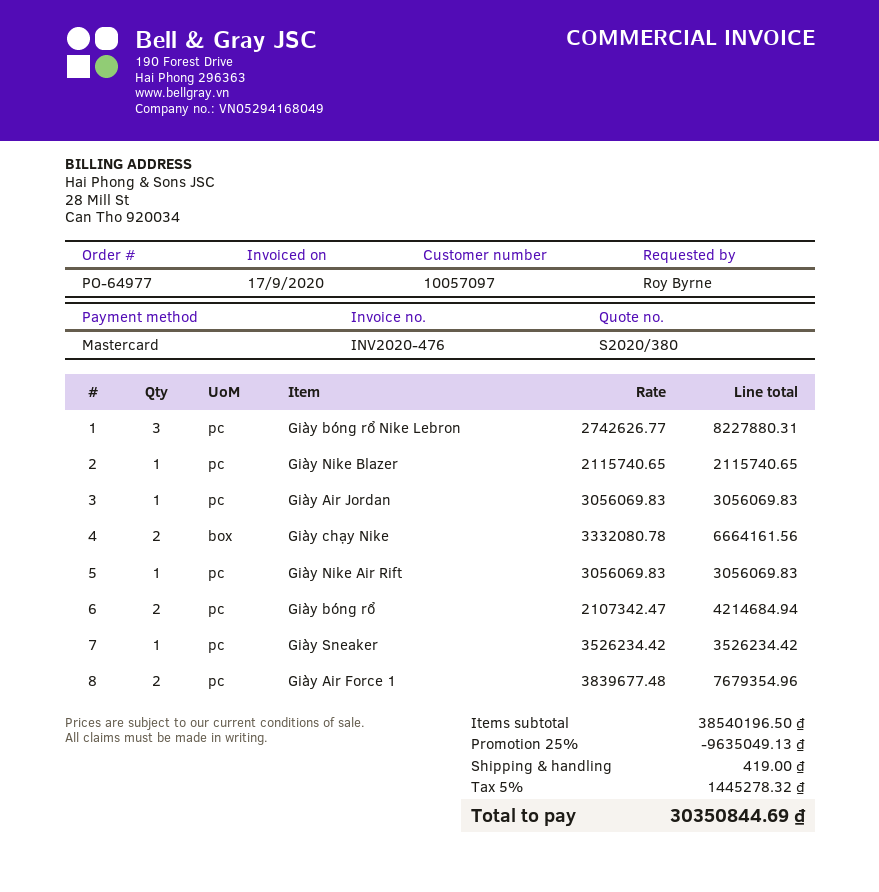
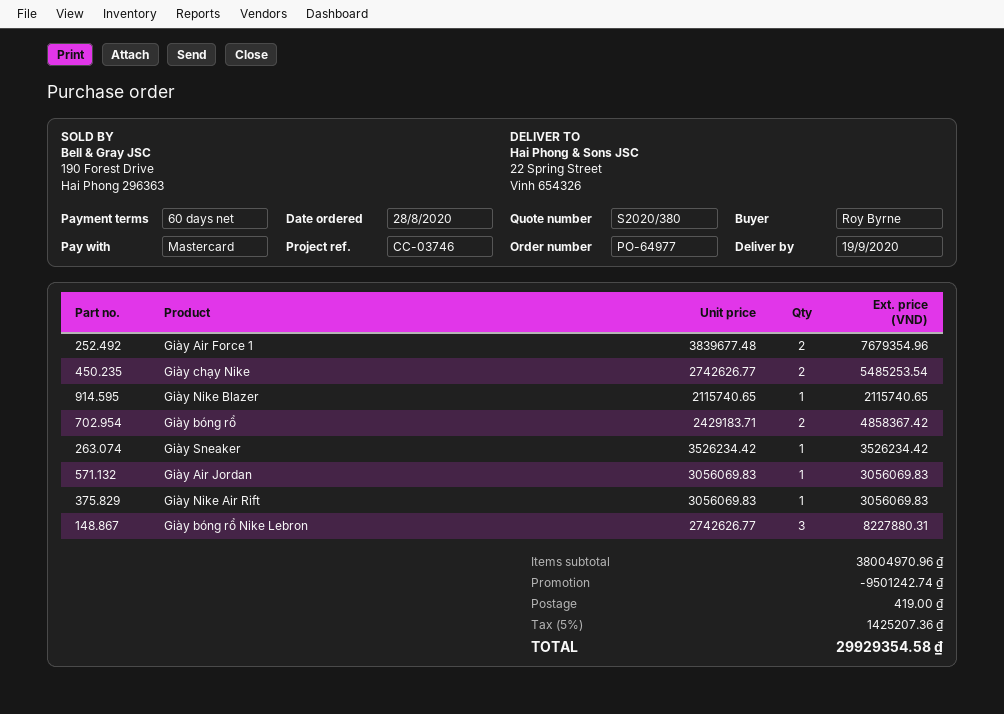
Giày chạy Nike: 2 x 3332080.78 = 6664161.56 -> 2 x 2742626.77 = 5485253.54
Giày bóng rổ: 2 x 2107342.47 = 4214684.94 -> 2 x 2429183.71 = 4858367.42
subtotal: 38540196.50 -> 38004970.96
discount: 9635049.13 -> 9501242.74
tax: 5% = 1445278.32 -> 5% = 1425207.36
total: 30350844.69 -> 29929354.58

